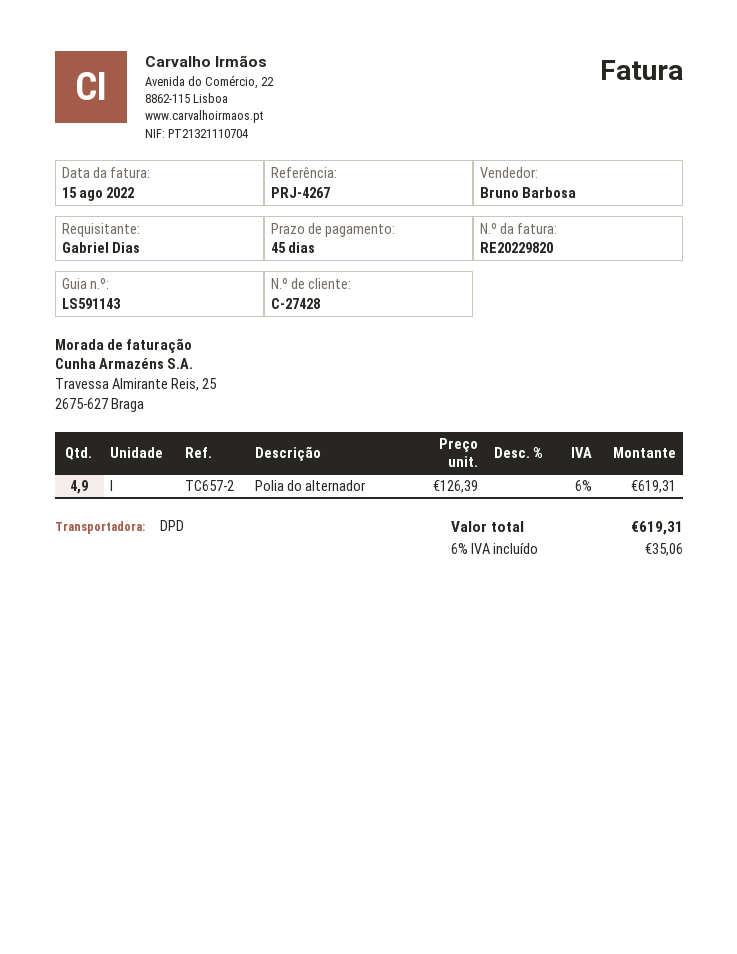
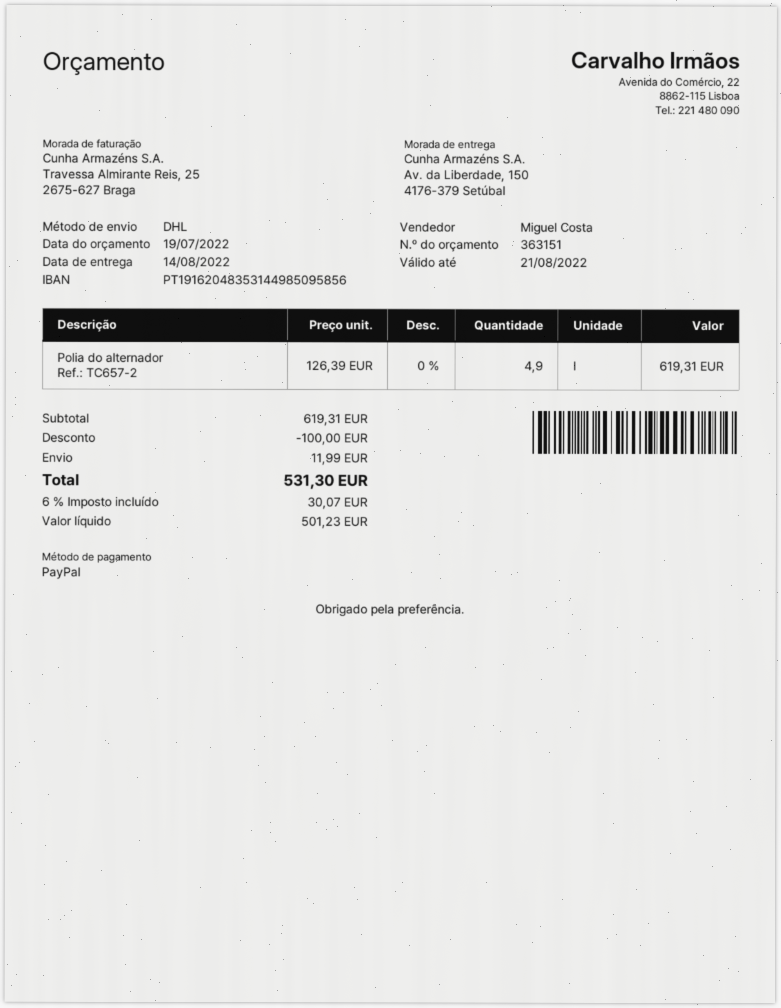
sales rep: Bruno Barbosa -> Miguel Costa
shipping method: DPD -> DHL
discount: none -> 100.00
shipping: none -> 11.99
tax: 6% = 35.06 -> 6% = 30.07
total: 619.31 -> 531.30

